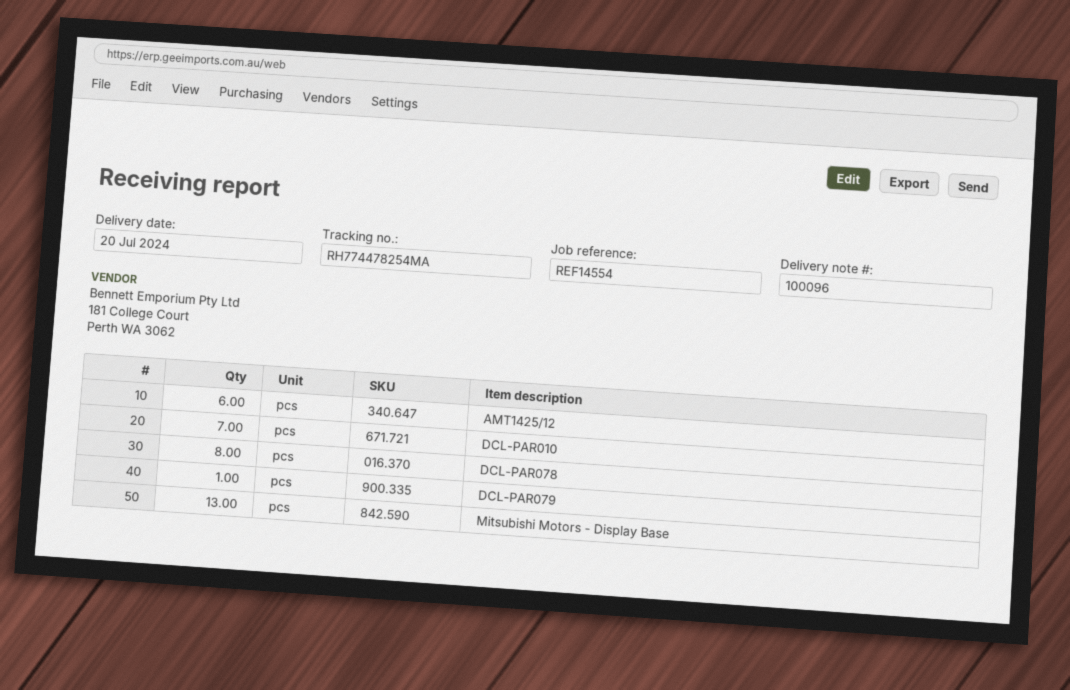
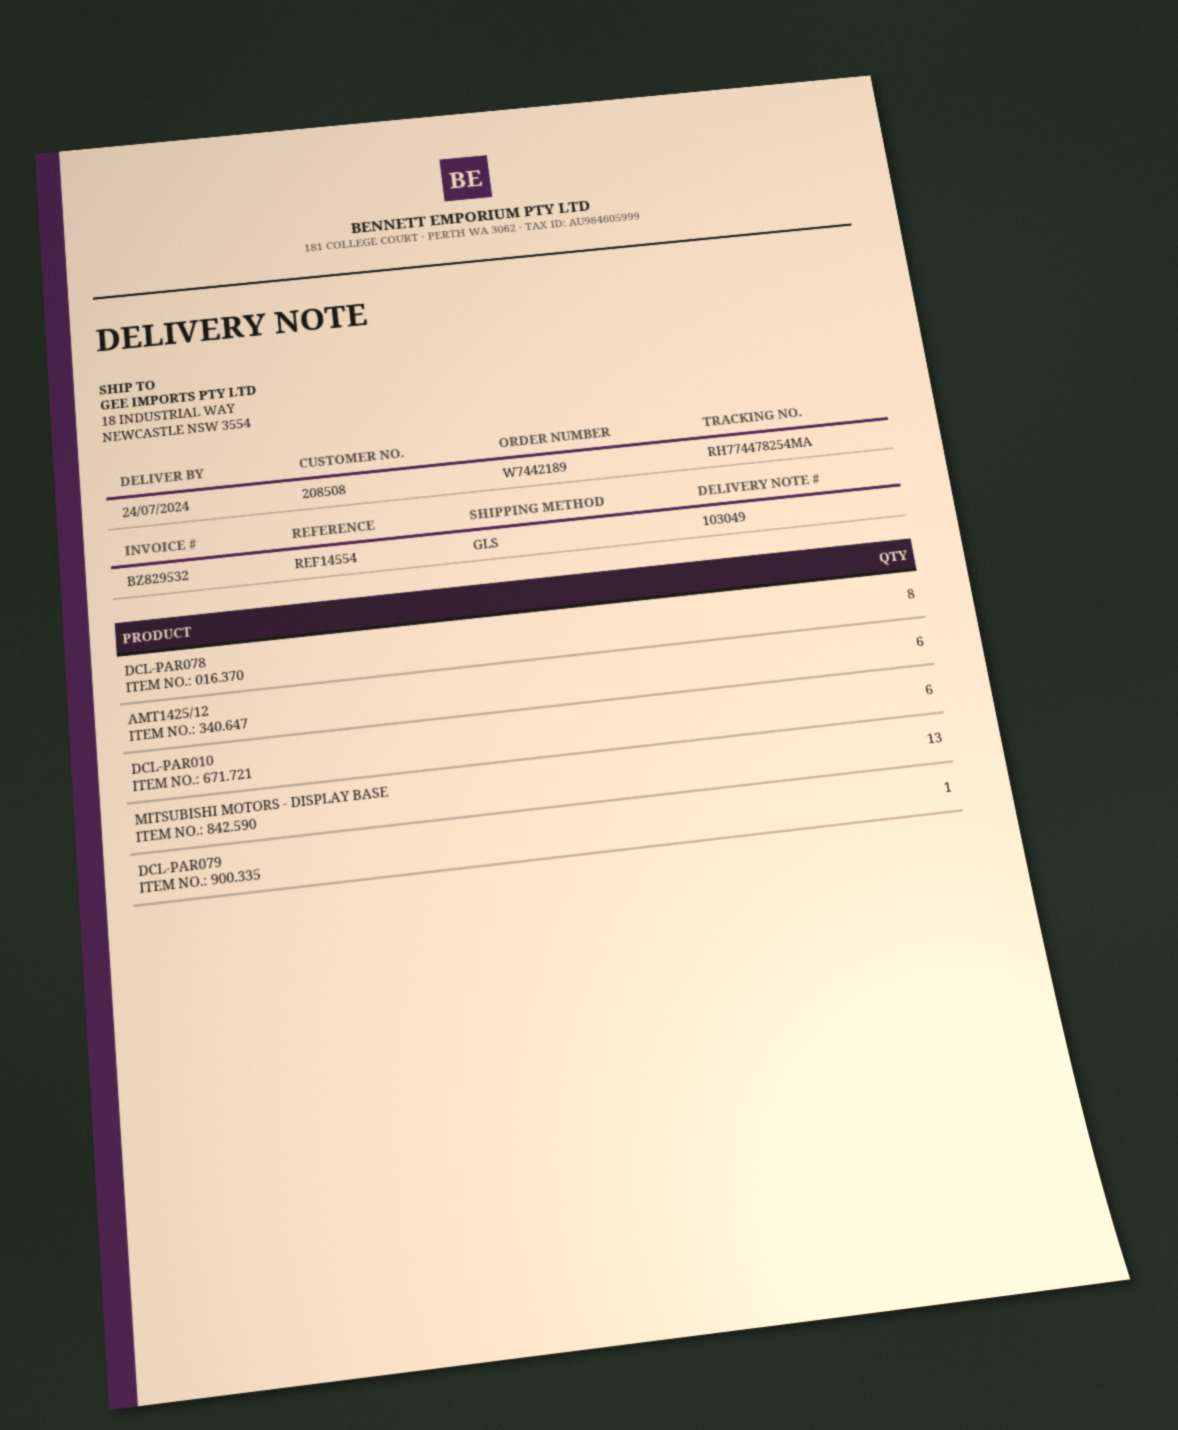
delivery note number: 100096 -> 103049
delivery date: 2024-07-20 -> 2024-07-24
DCL-PAR010: 7 -> 6

